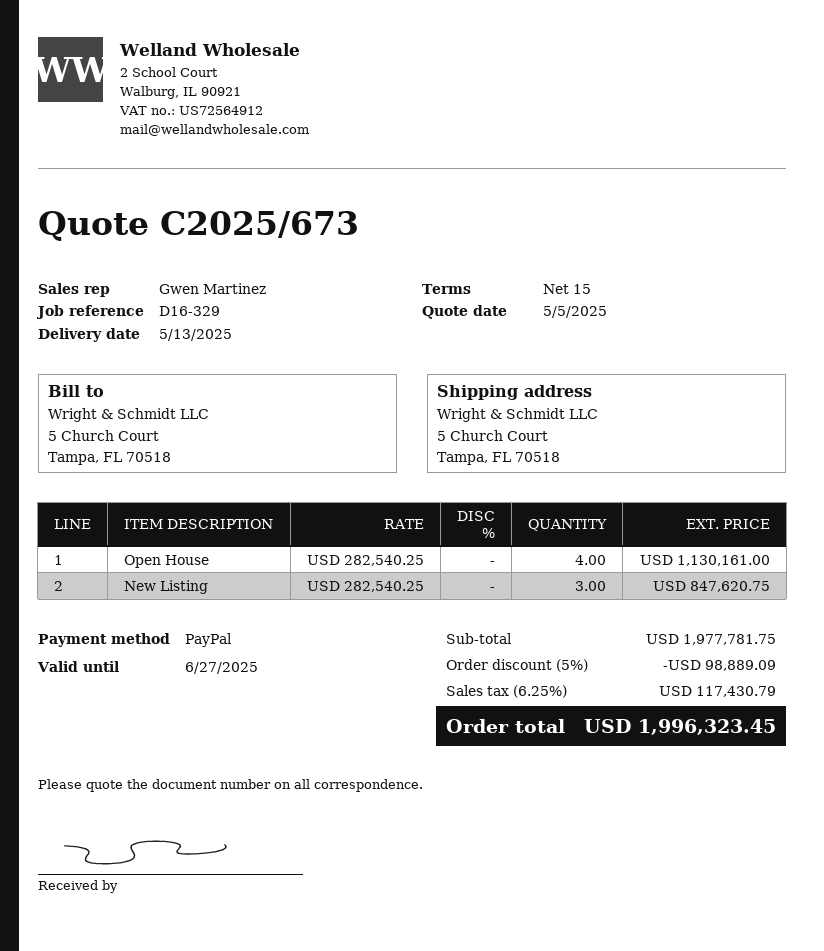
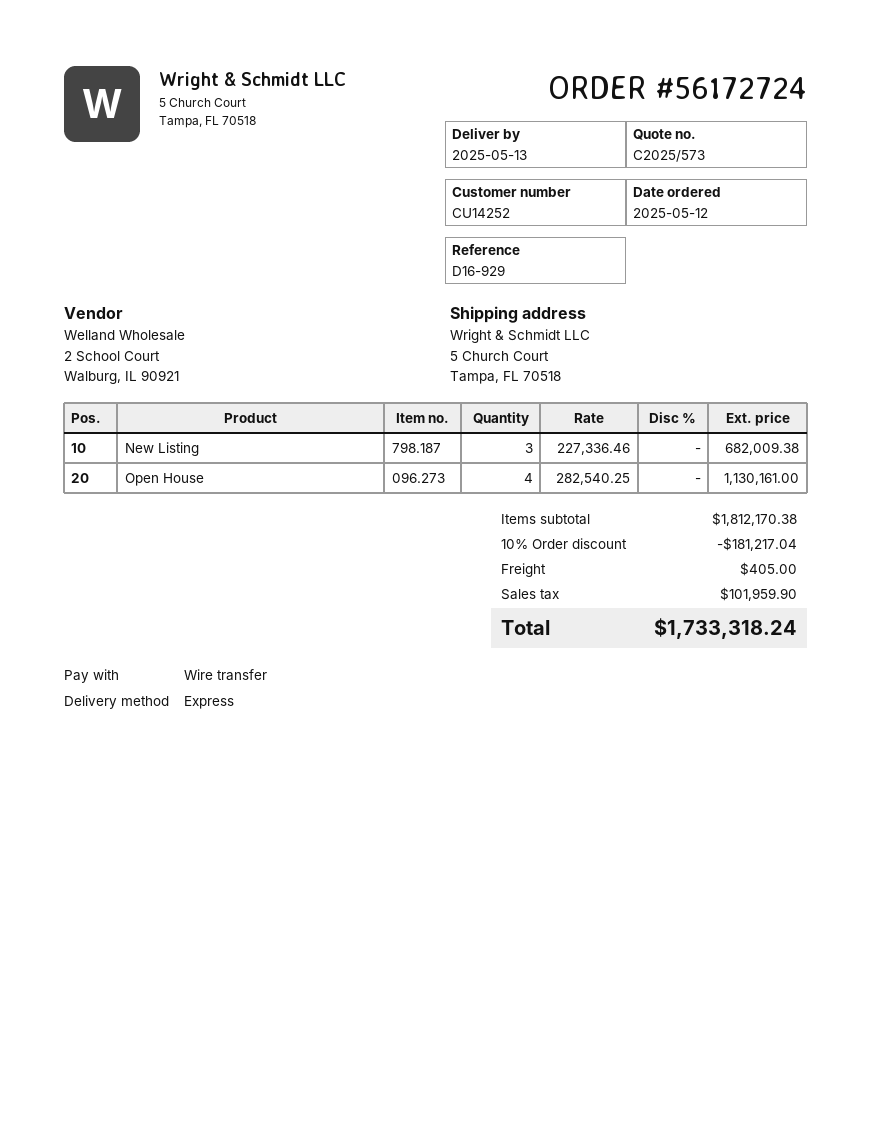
quote number: C2025/673 -> C2025/573
reference: D16-329 -> D16-929
payment method: PayPal -> bank transfer
New Listing: 3 x 282540.25 = 847620.75 -> 3 x 227336.46 = 682009.38
subtotal: 1977781.75 -> 1812170.38
discount: 5% = 98889.09 -> 10% = 181217.04
shipping: none -> 405.00
tax: 117430.79 -> 101959.90
total: 1996323.45 -> 1733318.24

